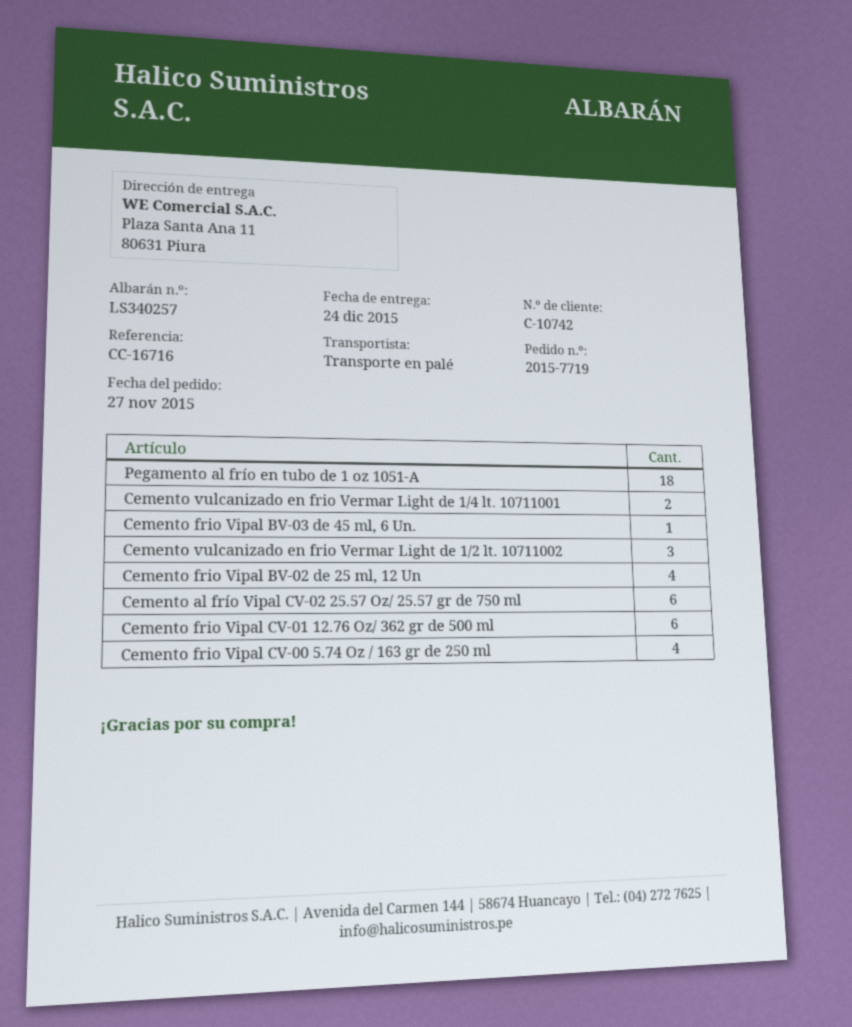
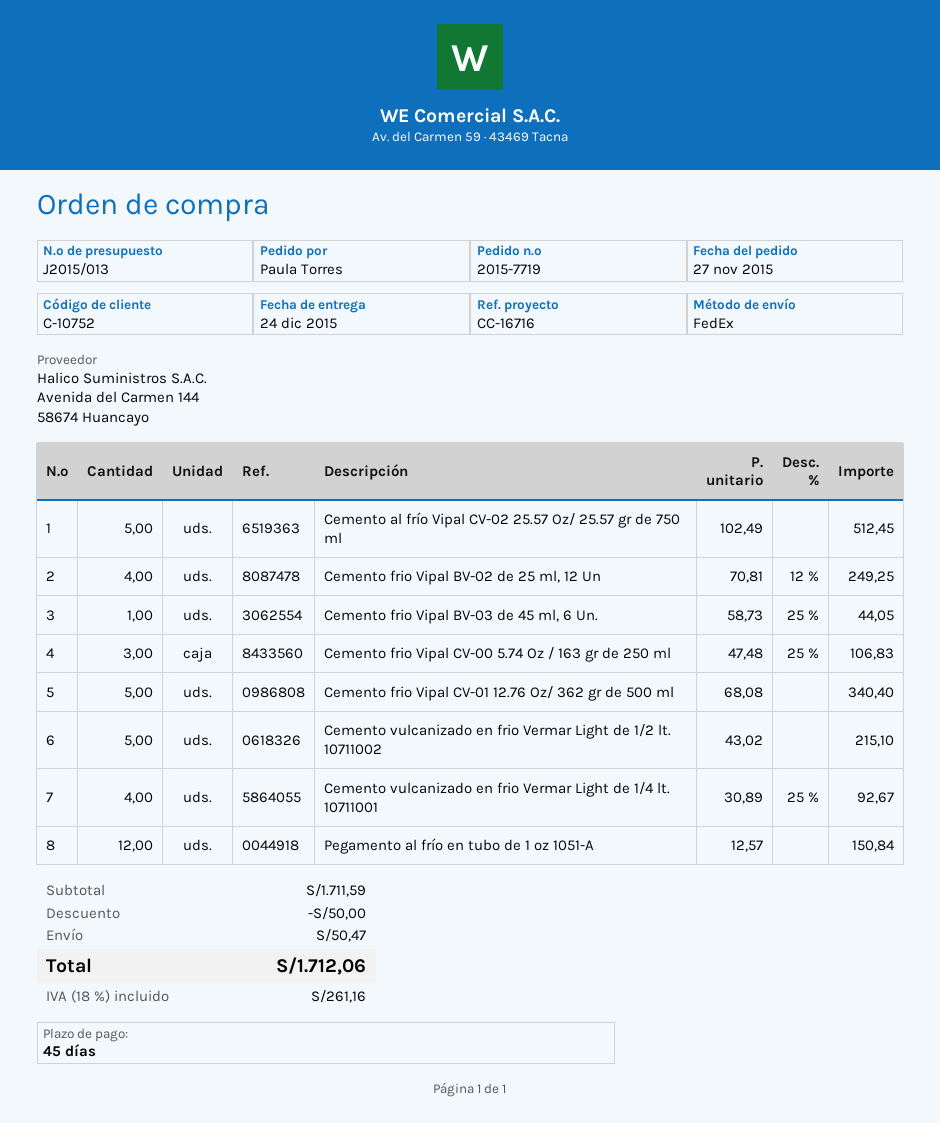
customer number: C-10742 -> C-10752
shipping method: pallet freight -> FedEx
Pegamento al frío en tubo de 1 oz 1051-A: 18 -> 12
Cemento vulcanizado en frio Vermar Light de 1/4 lt. 10711001: 2 -> 4
Cemento vulcanizado en frio Vermar Light de 1/2 lt. 10711002: 3 -> 5
Cemento al frío Vipal CV-02 25.57 Oz/ 25.57 gr de 750 ml: 6 -> 5
Cemento frio Vipal CV-01 12.76 Oz/ 362 gr de 500 ml: 6 -> 5
Cemento frio Vipal CV-00 5.74 Oz / 163 gr de 250 ml: 4 -> 3

